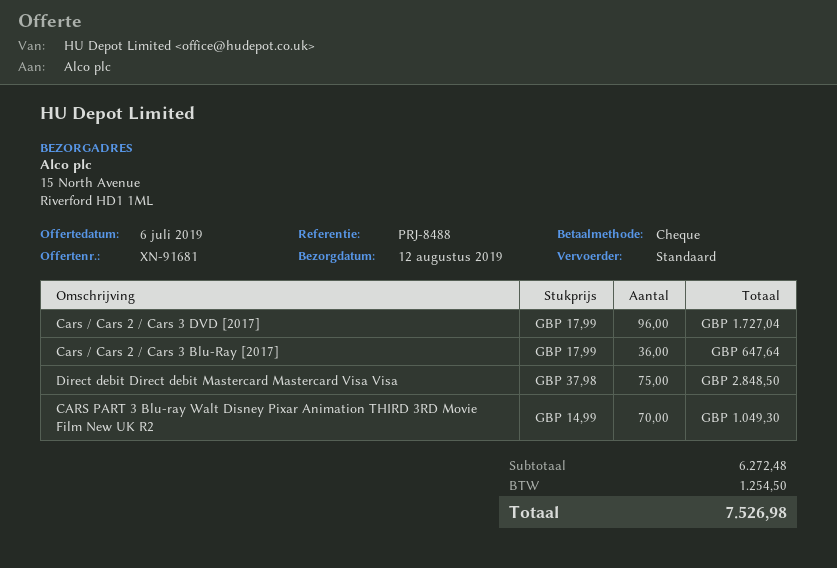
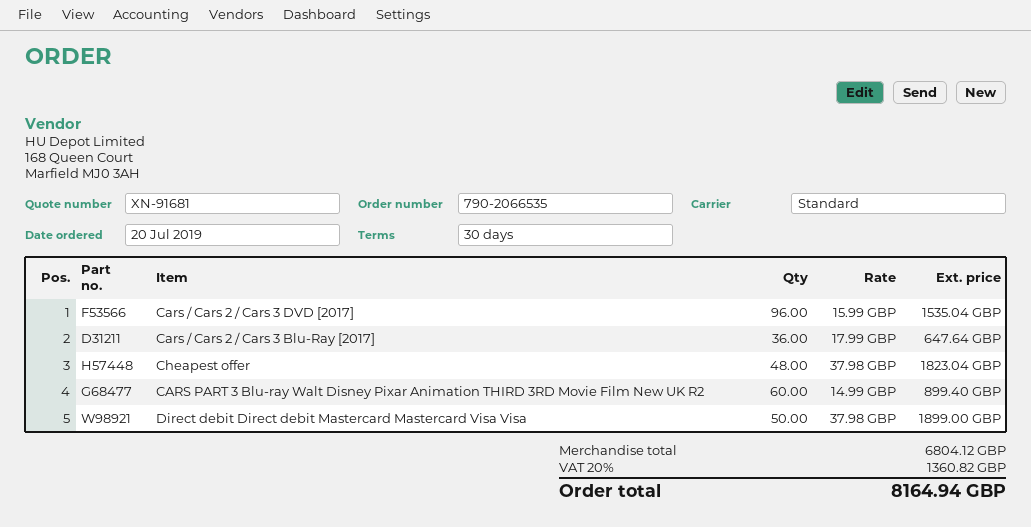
Cars / Cars 2 / Cars 3 DVD [2017]: 96 x 17.99 = 1727.04 -> 96 x 15.99 = 1535.04
Direct debit Direct debit Mastercard Mastercard Visa Visa: 75 x 37.98 = 2848.50 -> 50 x 37.98 = 1899.00
CARS PART 3 Blu-ray Walt Disney Pixar Animation THIRD 3RD Movie Film New UK R2: 70 x 14.99 = 1049.30 -> 60 x 14.99 = 899.40
Cheapest offer: none -> 48 x 37.98 = 1823.04
subtotal: 6272.48 -> 6804.12
tax: 1254.50 -> 1360.82
total: 7526.98 -> 8164.94

